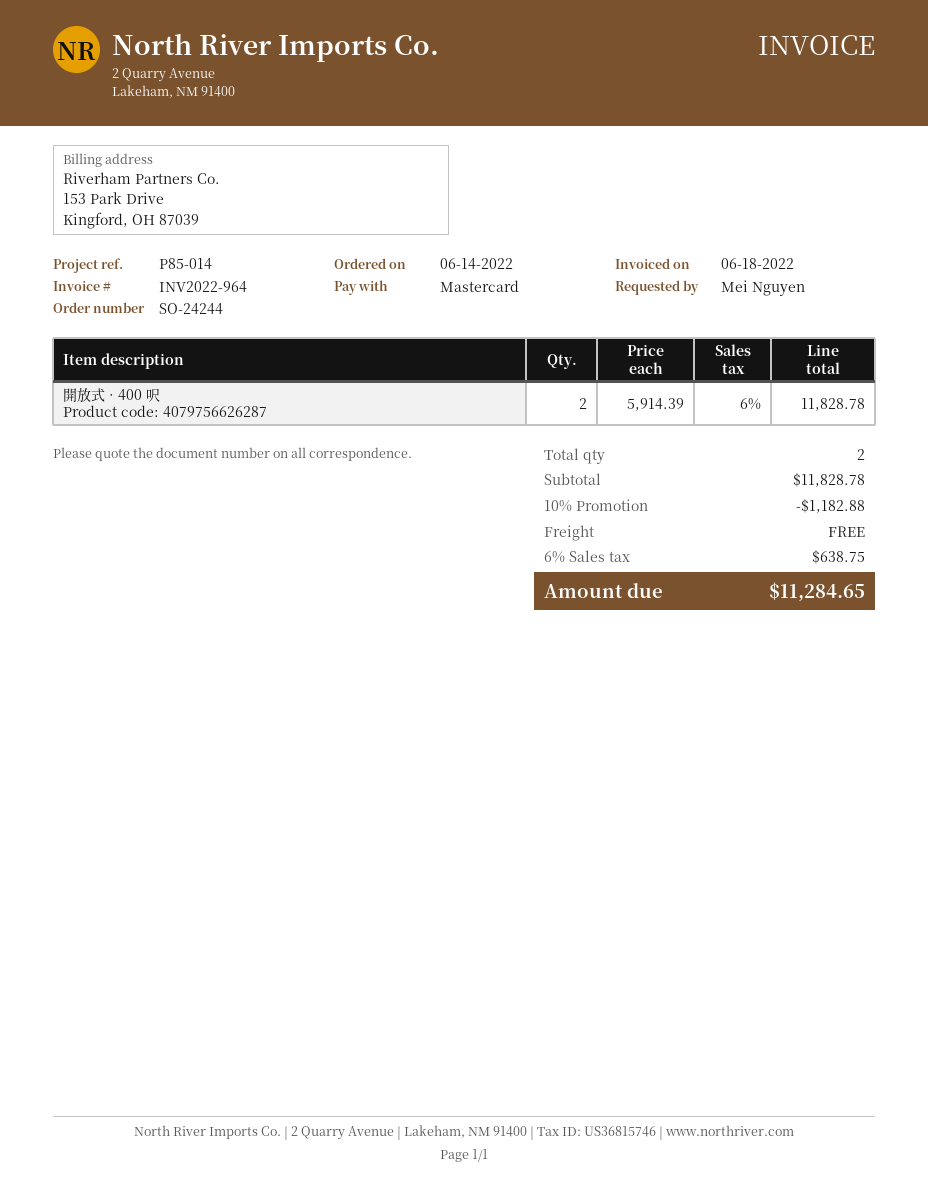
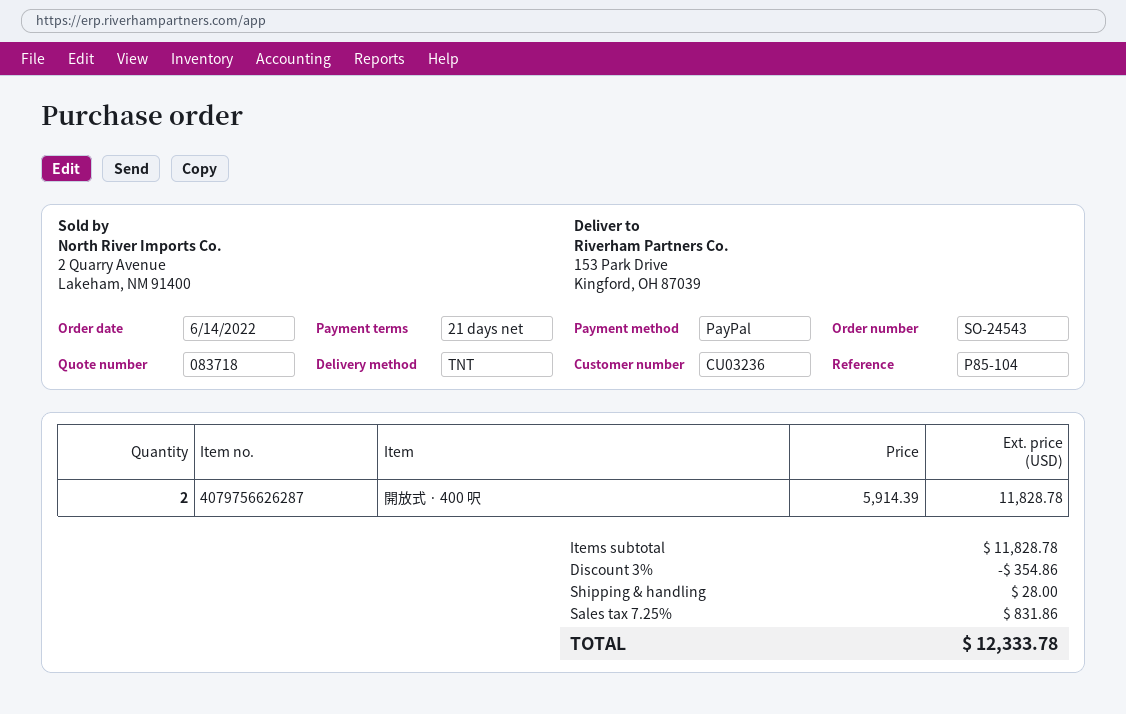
order number: SO-24244 -> SO-24543
reference: P85-014 -> P85-104
payment method: Mastercard -> PayPal
discount: 10% = 1182.88 -> 3% = 354.86
shipping: 0.00 -> 28.00
tax: 6% = 638.75 -> 7.25% = 831.86
total: 11284.65 -> 12333.78

